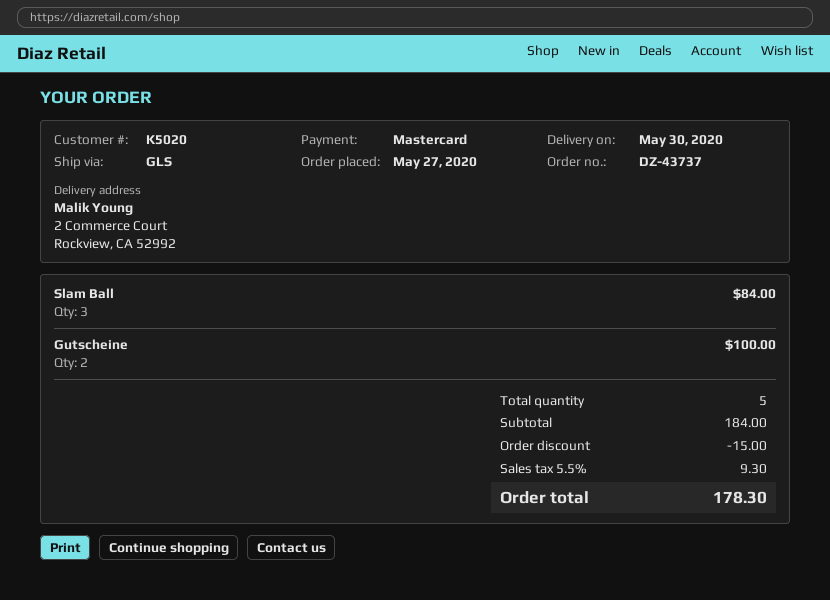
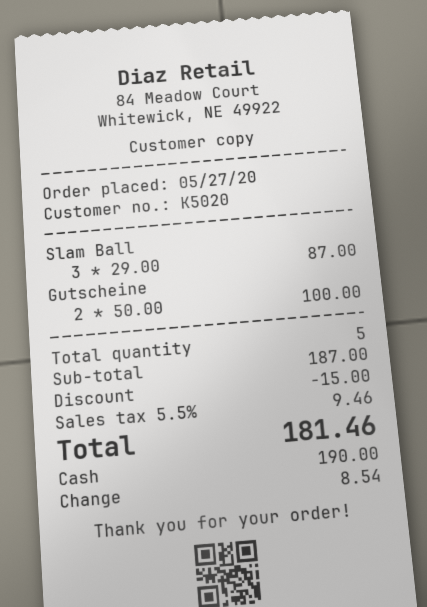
payment method: Mastercard -> cash
Slam Ball: 3 for 84.00 -> 3 for 87.00
subtotal: 184.00 -> 187.00
tax: 5.5% = 9.30 -> 5.5% = 9.46
total: 178.30 -> 181.46

